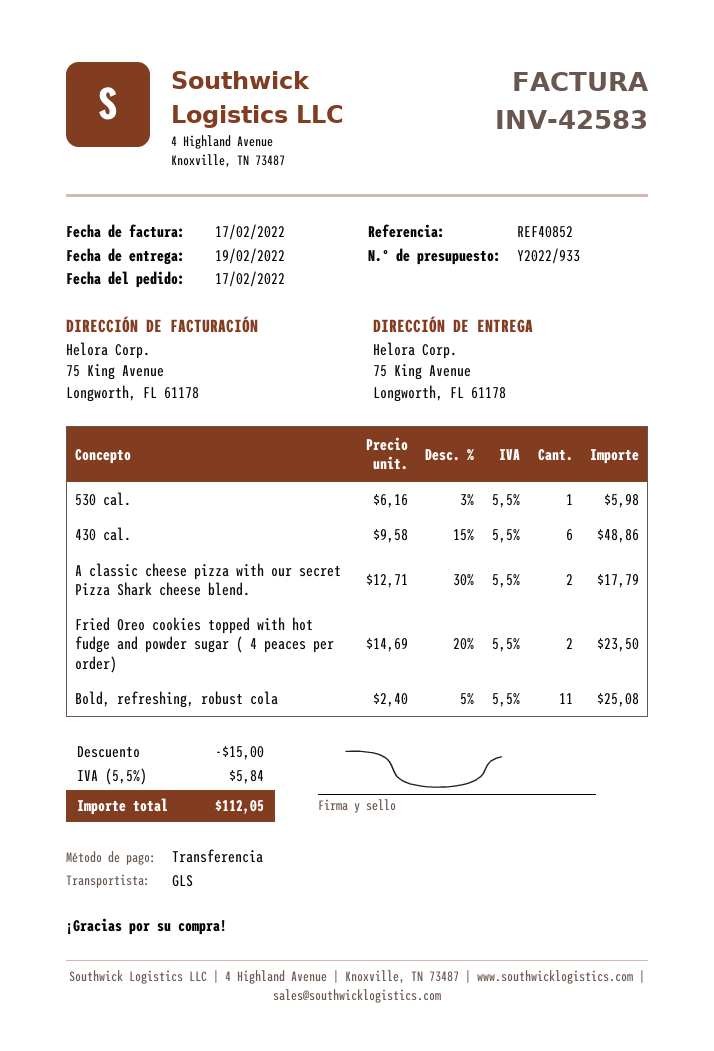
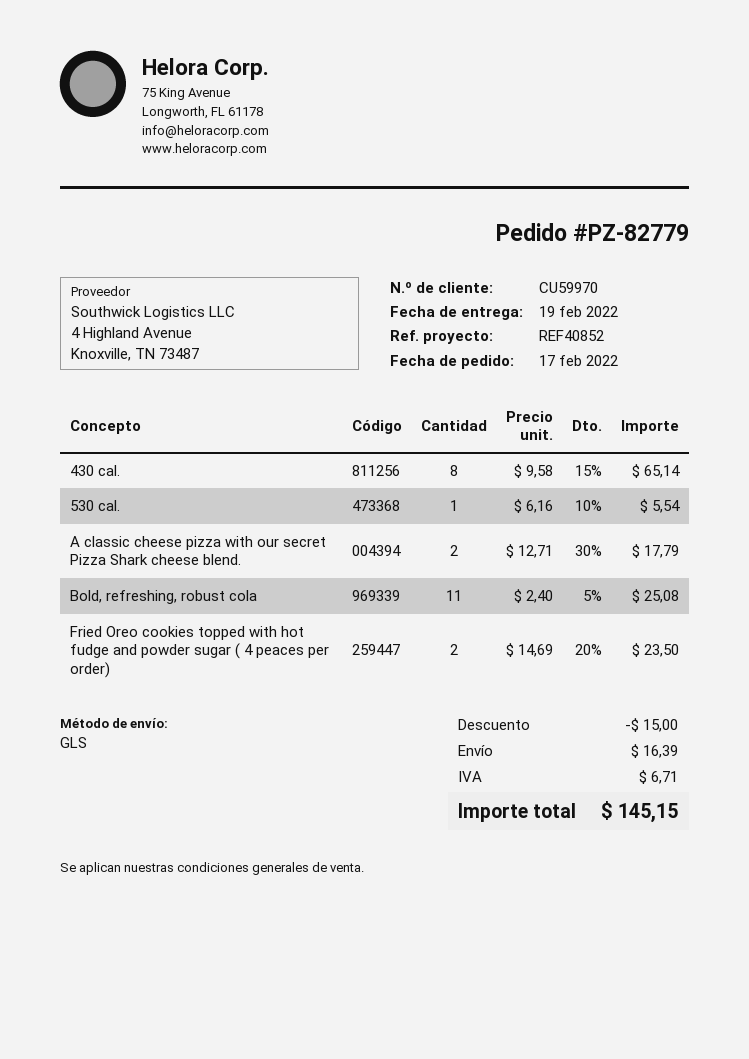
530 cal.: 1 x 6.16 - 3% = 5.98 -> 1 x 6.16 - 10% = 5.54
430 cal.: 6 x 9.58 - 15% = 48.86 -> 8 x 9.58 - 15% = 65.14
shipping: none -> 16.39
tax: 5.84 -> 6.71
total: 112.05 -> 145.15

